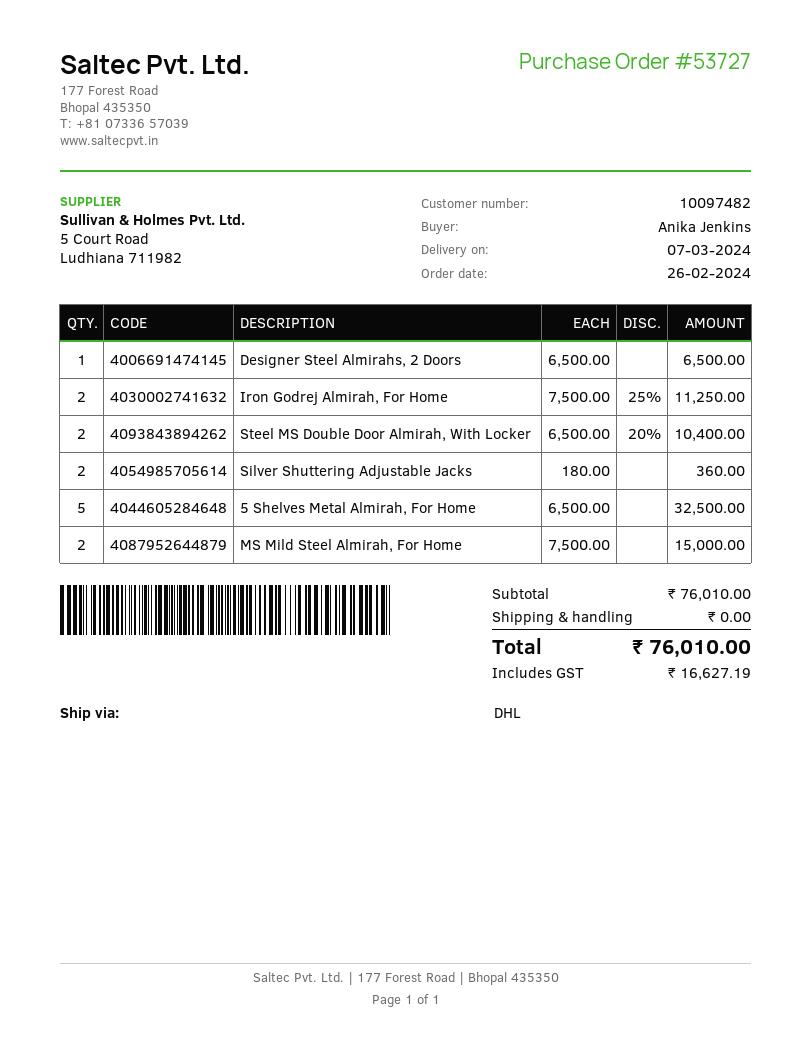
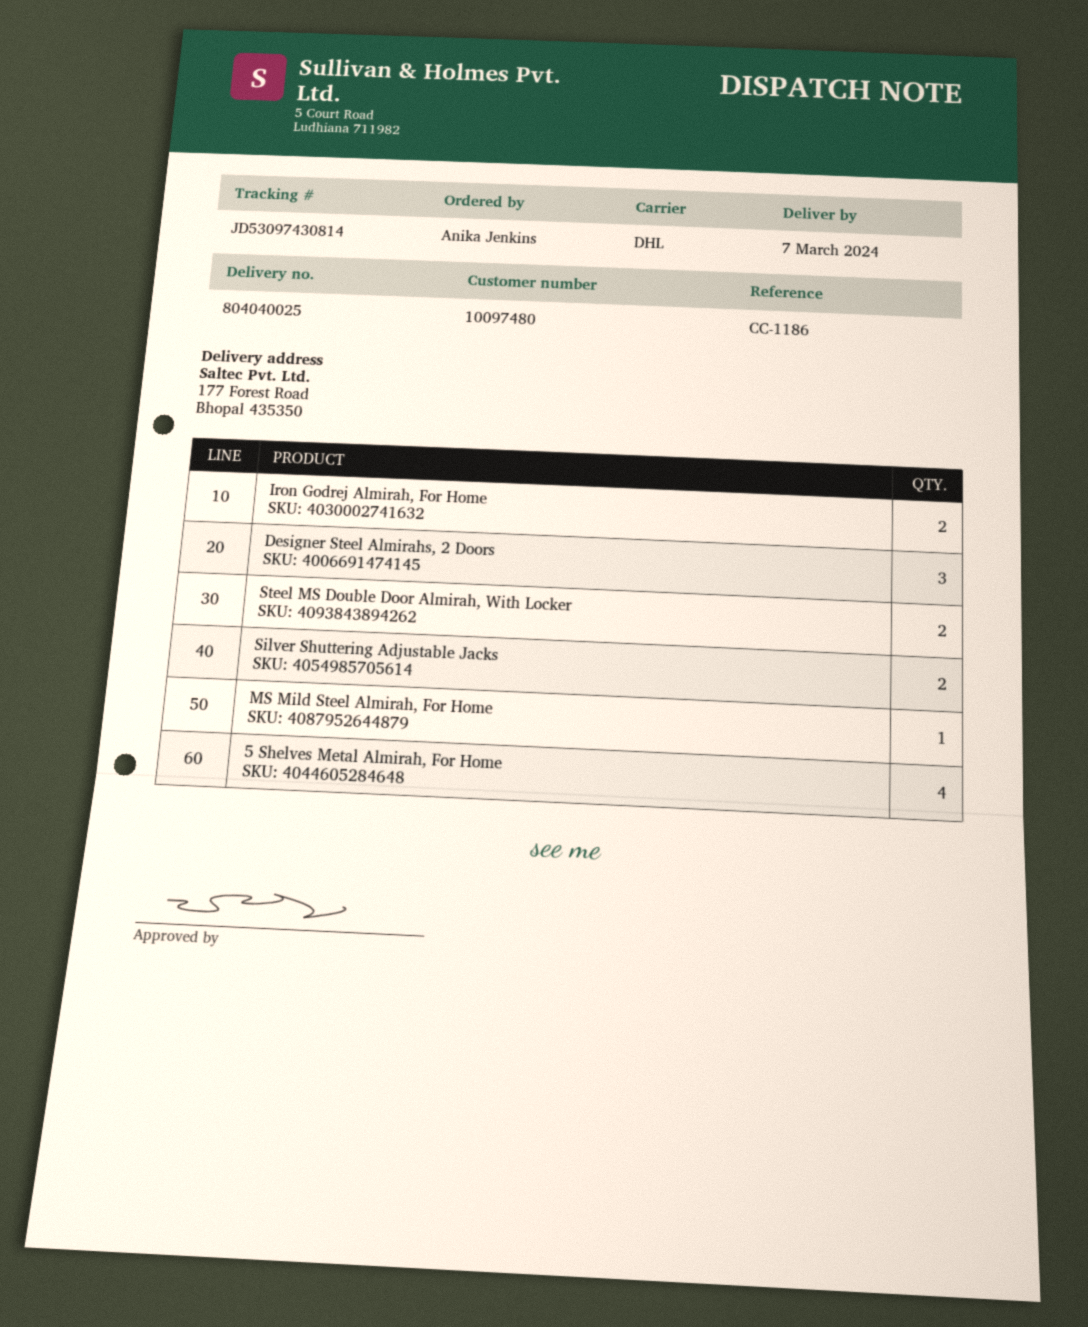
customer number: 10097482 -> 10097480
Designer Steel Almirahs, 2 Doors: 1 -> 3
5 Shelves Metal Almirah, For Home: 5 -> 4
MS Mild Steel Almirah, For Home: 2 -> 1

